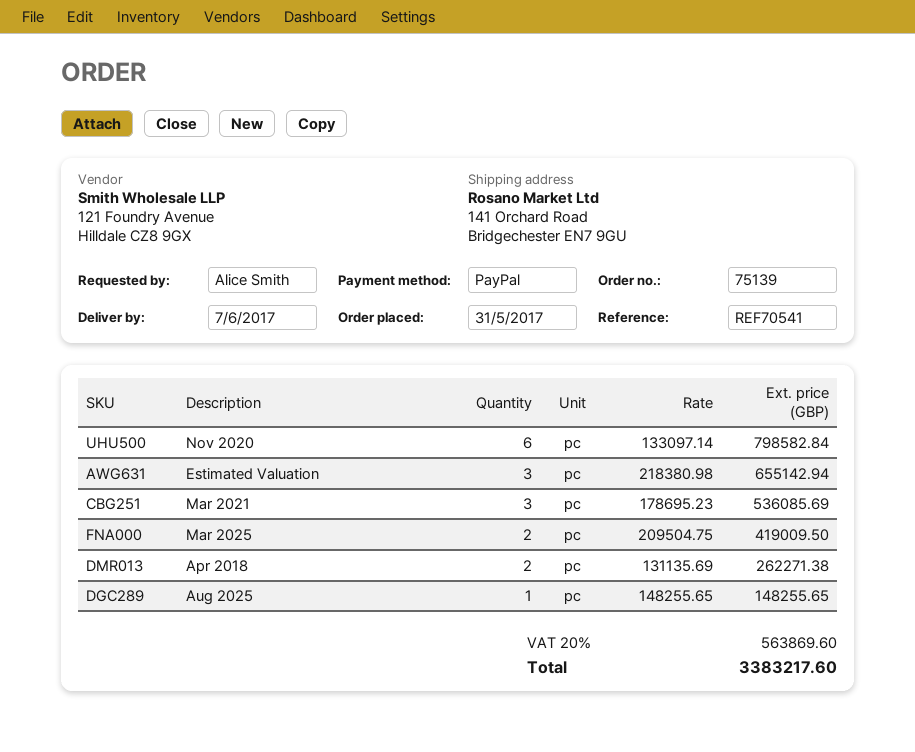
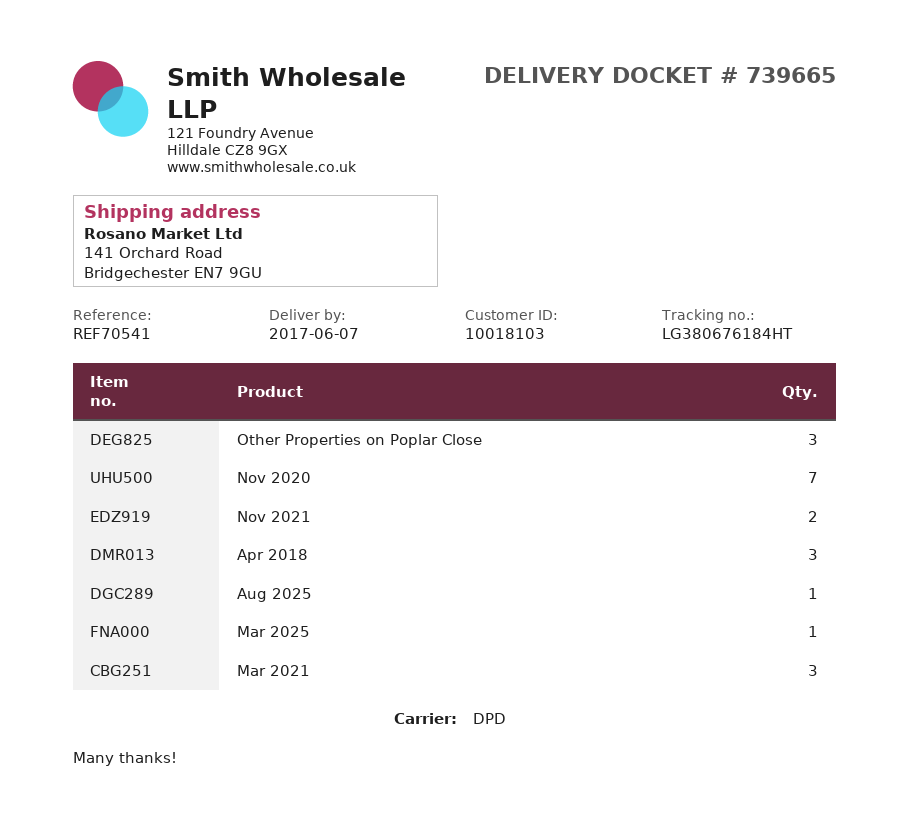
Nov 2020: 6 -> 7
Estimated Valuation: 3 -> none
Mar 2025: 2 -> 1
Apr 2018: 2 -> 3
Other Properties on Poplar Close: none -> 3
Nov 2021: none -> 2

